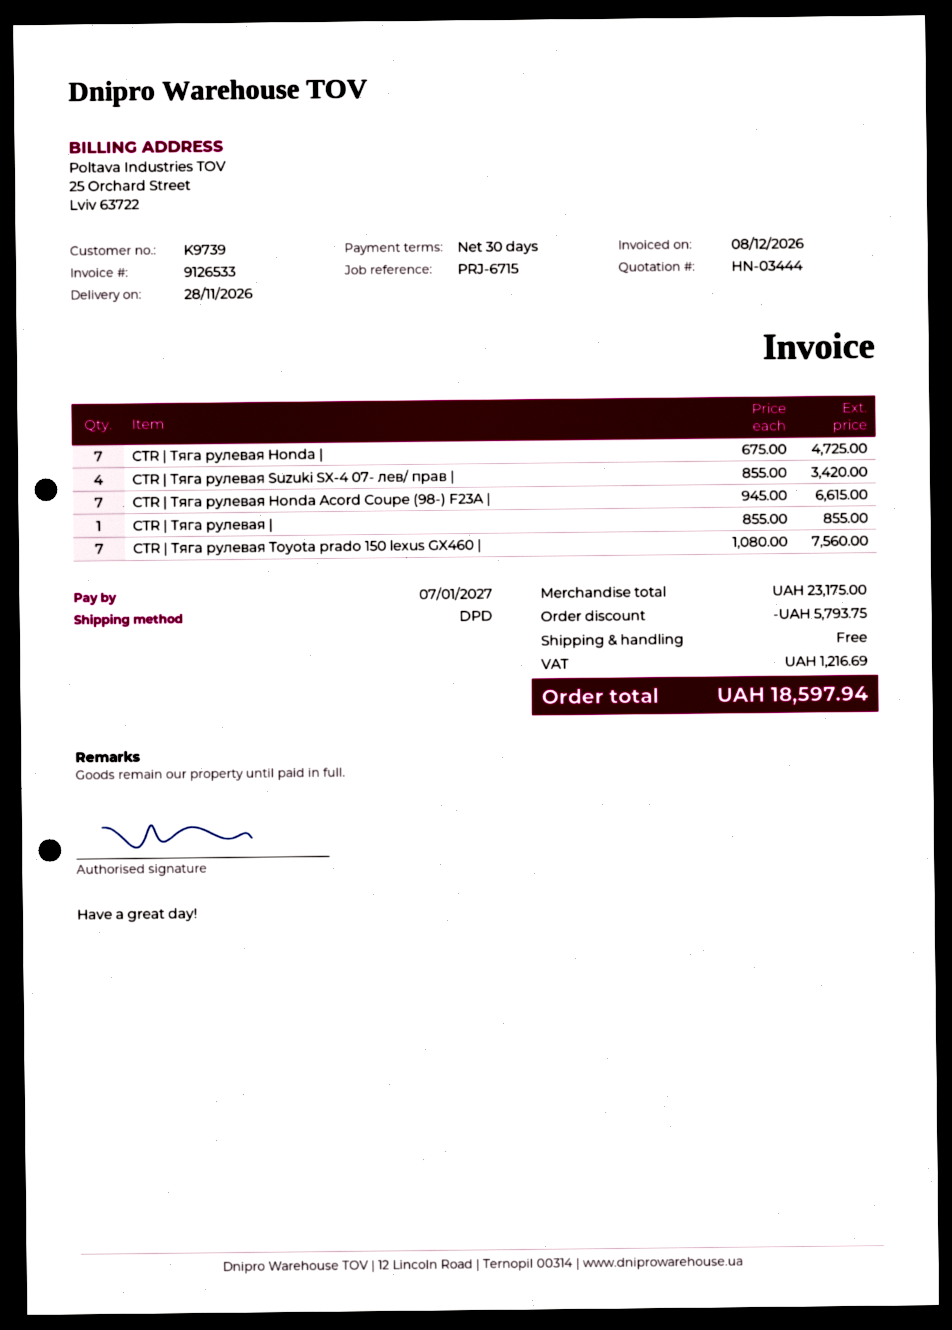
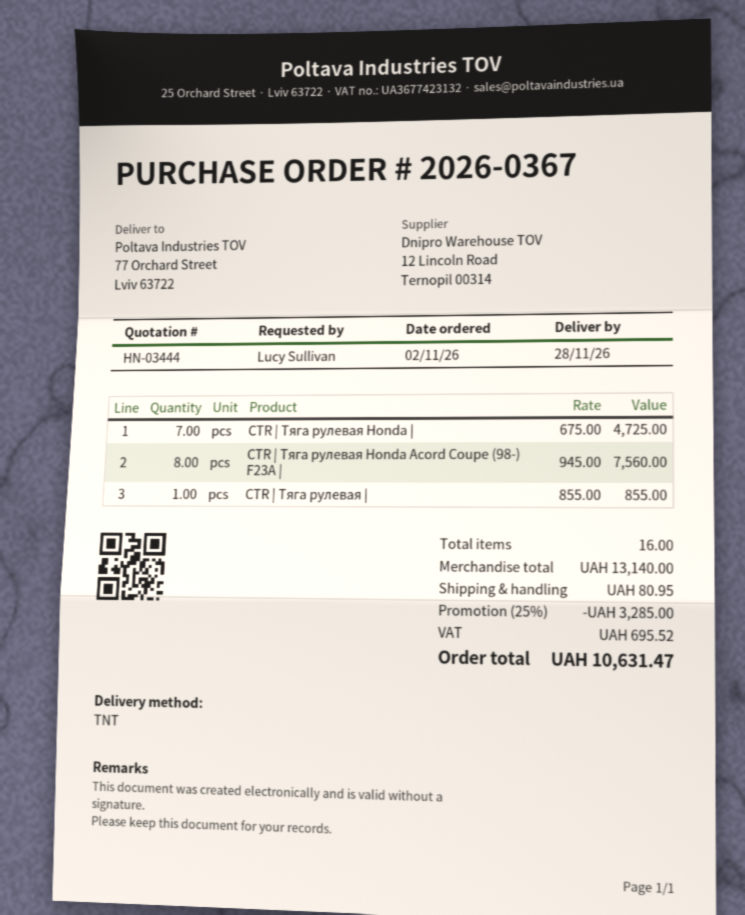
shipping method: DPD -> TNT
CTR | Тяга рулевая Suzuki SX-4 07- лев/ прав |: 4 x 855.00 = 3420.00 -> none
CTR | Тяга рулевая Honda Acord Coupe (98-) F23A |: 7 x 945.00 = 6615.00 -> 8 x 945.00 = 7560.00
CTR | Тяга рулевая Toyota prado 150 lexus GX460 |: 7 x 1080.00 = 7560.00 -> none
subtotal: 23175.00 -> 13140.00
discount: 5793.75 -> 3285.00
shipping: 0.00 -> 80.95
tax: 1216.69 -> 695.52
total: 18597.94 -> 10631.47

